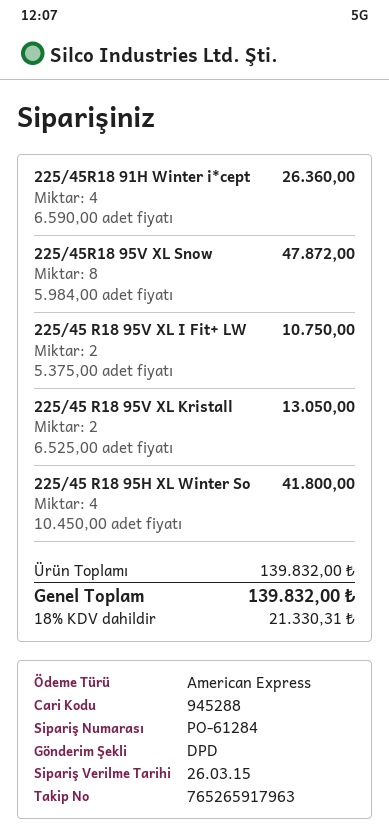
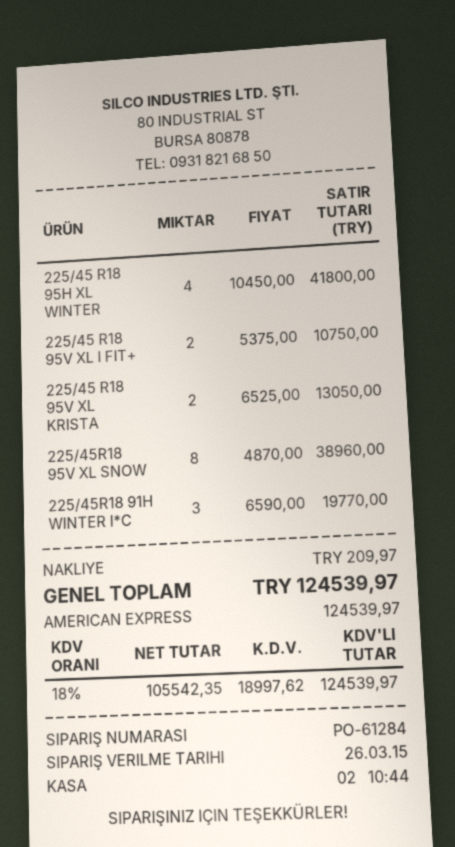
225/45R18 91H Winter i*cept: 4 x 6590.00 = 26360.00 -> 3 x 6590.00 = 19770.00
225/45R18 95V XL Snow: 8 x 5984.00 = 47872.00 -> 8 x 4870.00 = 38960.00
shipping: none -> 209.97
tax: 18% = 21330.31 -> 18% = 18997.62
total: 139832.00 -> 124539.97

